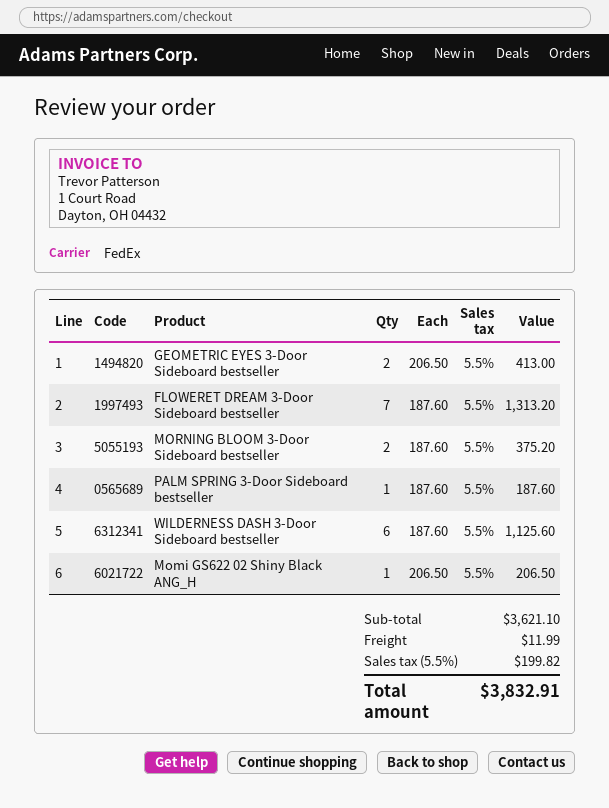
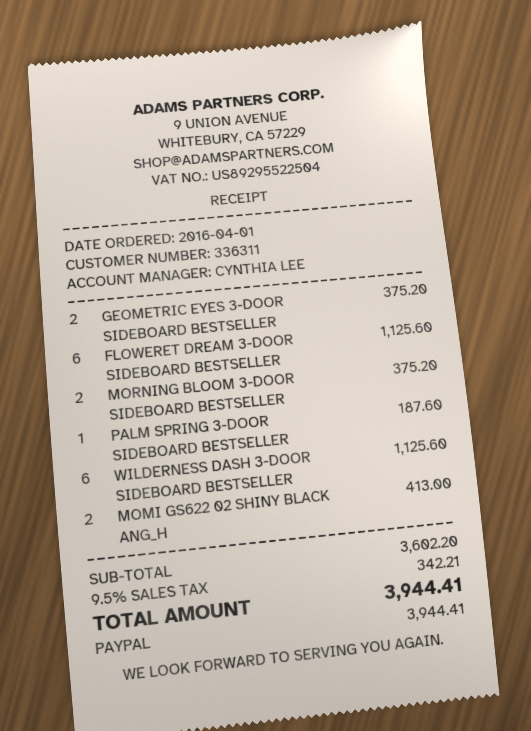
GEOMETRIC EYES 3-Door Sideboard bestseller: 2 for 413.00 -> 2 for 375.20
FLOWERET DREAM 3-Door Sideboard bestseller: 7 for 1313.20 -> 6 for 1125.60
Momi GS622 02 Shiny Black ANG_H: 1 for 206.50 -> 2 for 413.00
subtotal: 3621.10 -> 3602.20
shipping: 11.99 -> none
tax: 5.5% = 199.82 -> 9.5% = 342.21
total: 3832.91 -> 3944.41

